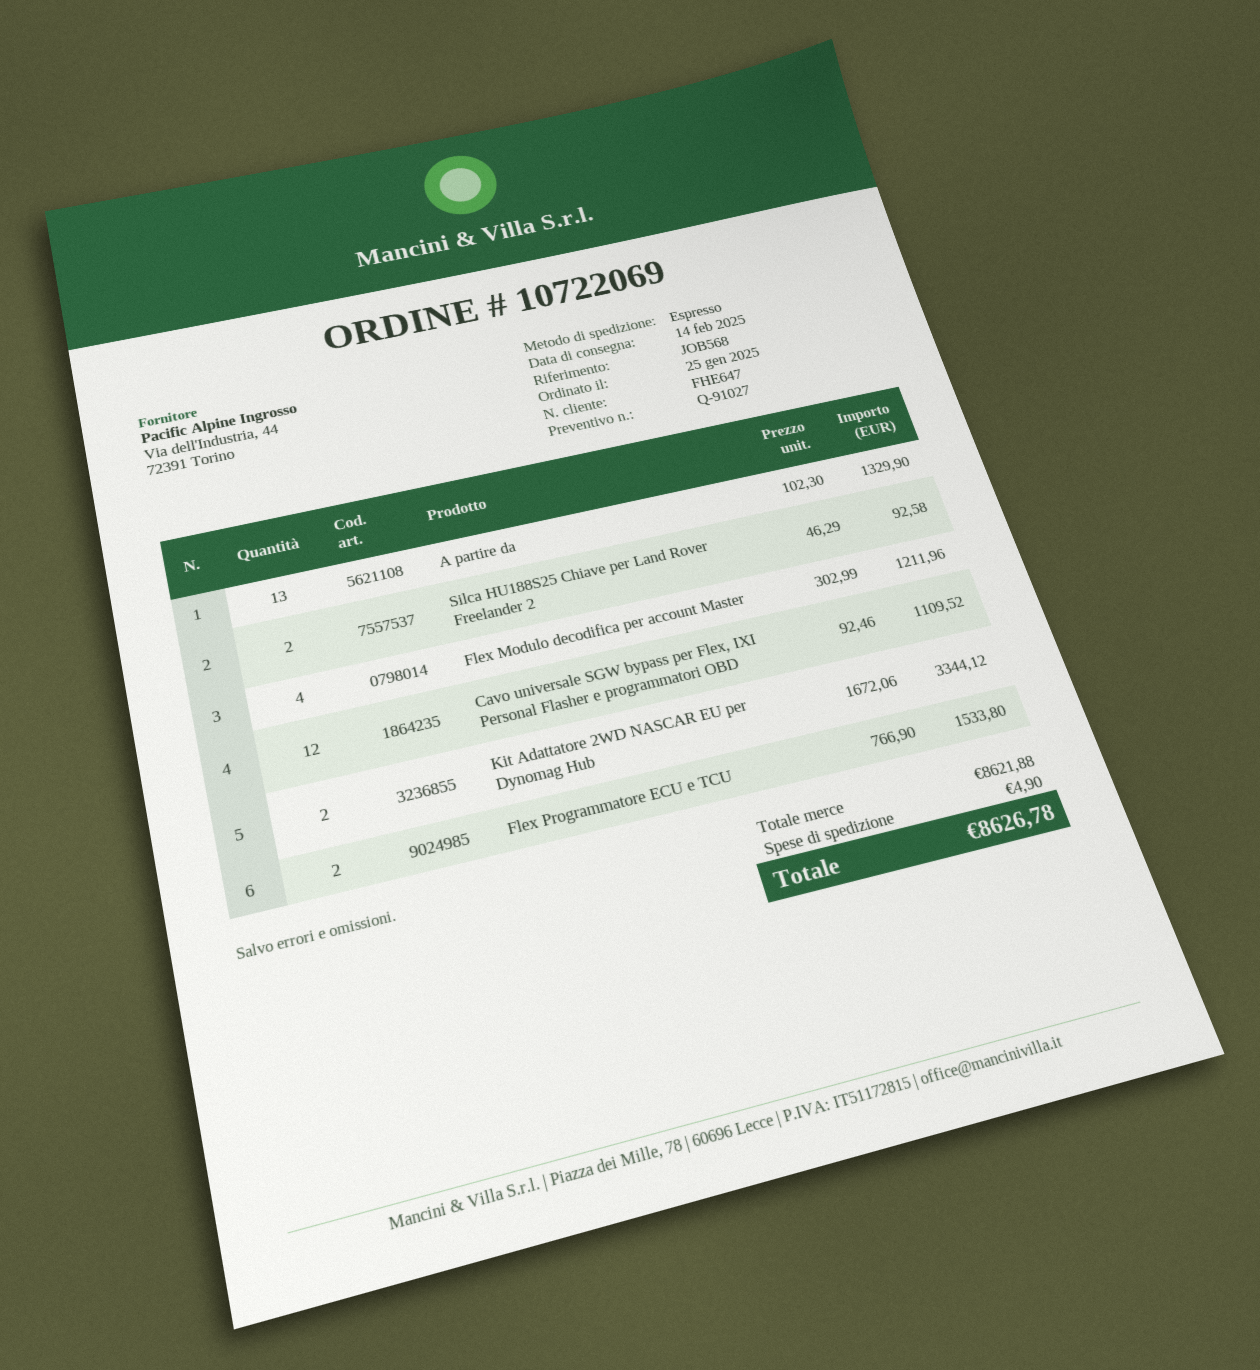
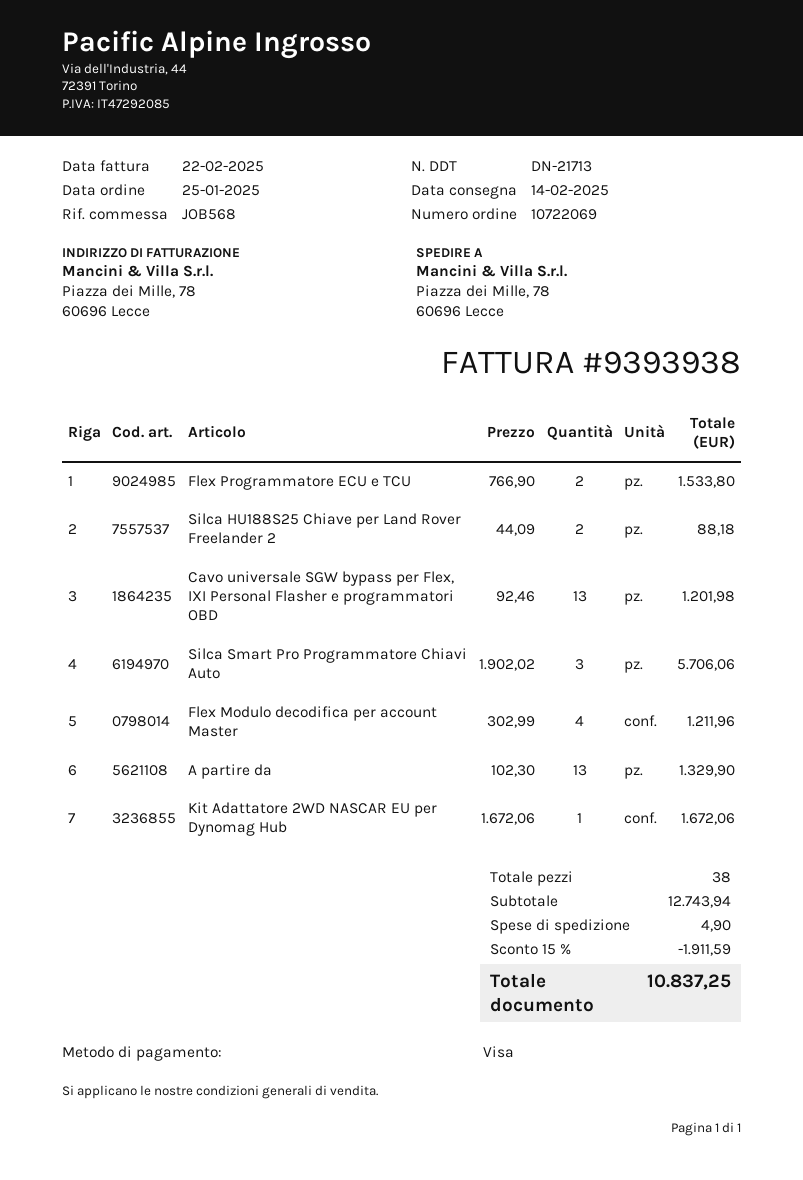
Silca HU188S25 Chiave per Land Rover Freelander 2: 2 x 46.29 = 92.58 -> 2 x 44.09 = 88.18
Cavo universale SGW bypass per Flex, IXI Personal Flasher e programmatori OBD: 12 x 92.46 = 1109.52 -> 13 x 92.46 = 1201.98
Kit Adattatore 2WD NASCAR EU per Dynomag Hub: 2 x 1672.06 = 3344.12 -> 1 x 1672.06 = 1672.06
Silca Smart Pro Programmatore Chiavi Auto: none -> 3 x 1902.02 = 5706.06
subtotal: 8621.88 -> 12743.94
discount: none -> 15% = 1911.59
total: 8626.78 -> 10837.25

